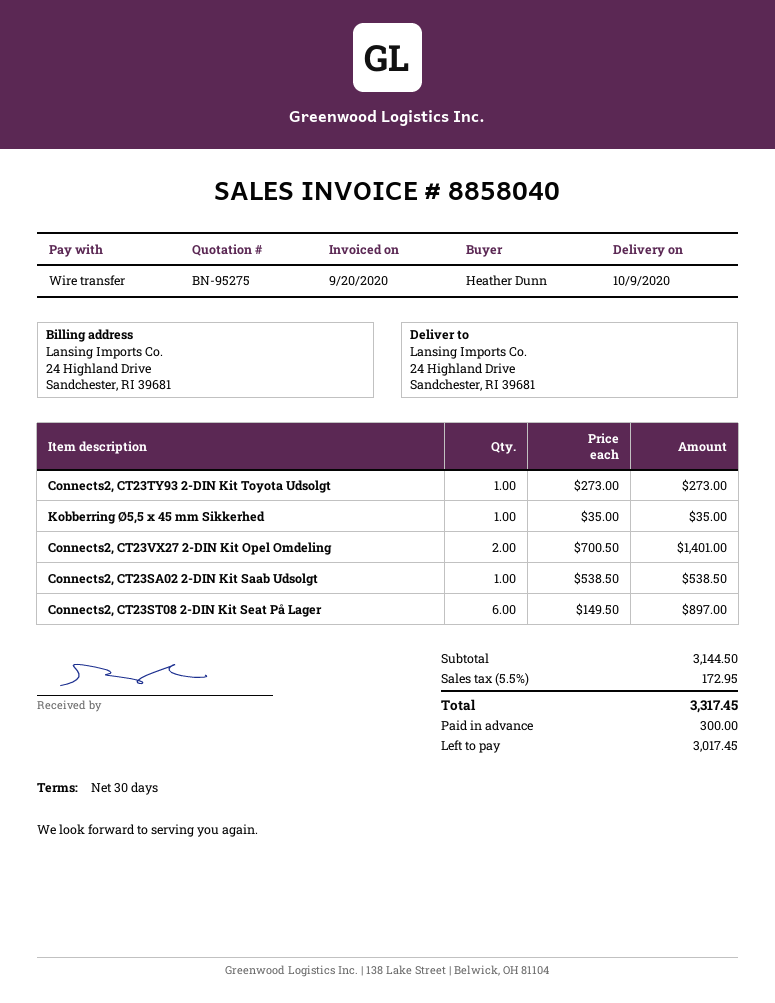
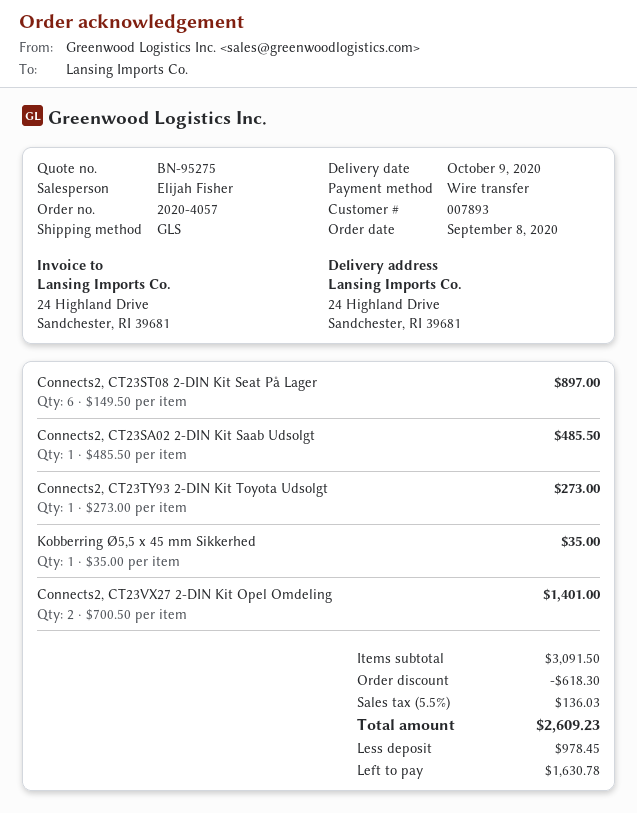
Connects2, CT23SA02 2-DIN Kit Saab Udsolgt: 1 x 538.50 = 538.50 -> 1 x 485.50 = 485.50
subtotal: 3144.50 -> 3091.50
discount: none -> 618.30
tax: 5.5% = 172.95 -> 5.5% = 136.03
total: 3317.45 -> 2609.23
deposit: 300.00 -> 978.45
balance: 3017.45 -> 1630.78

